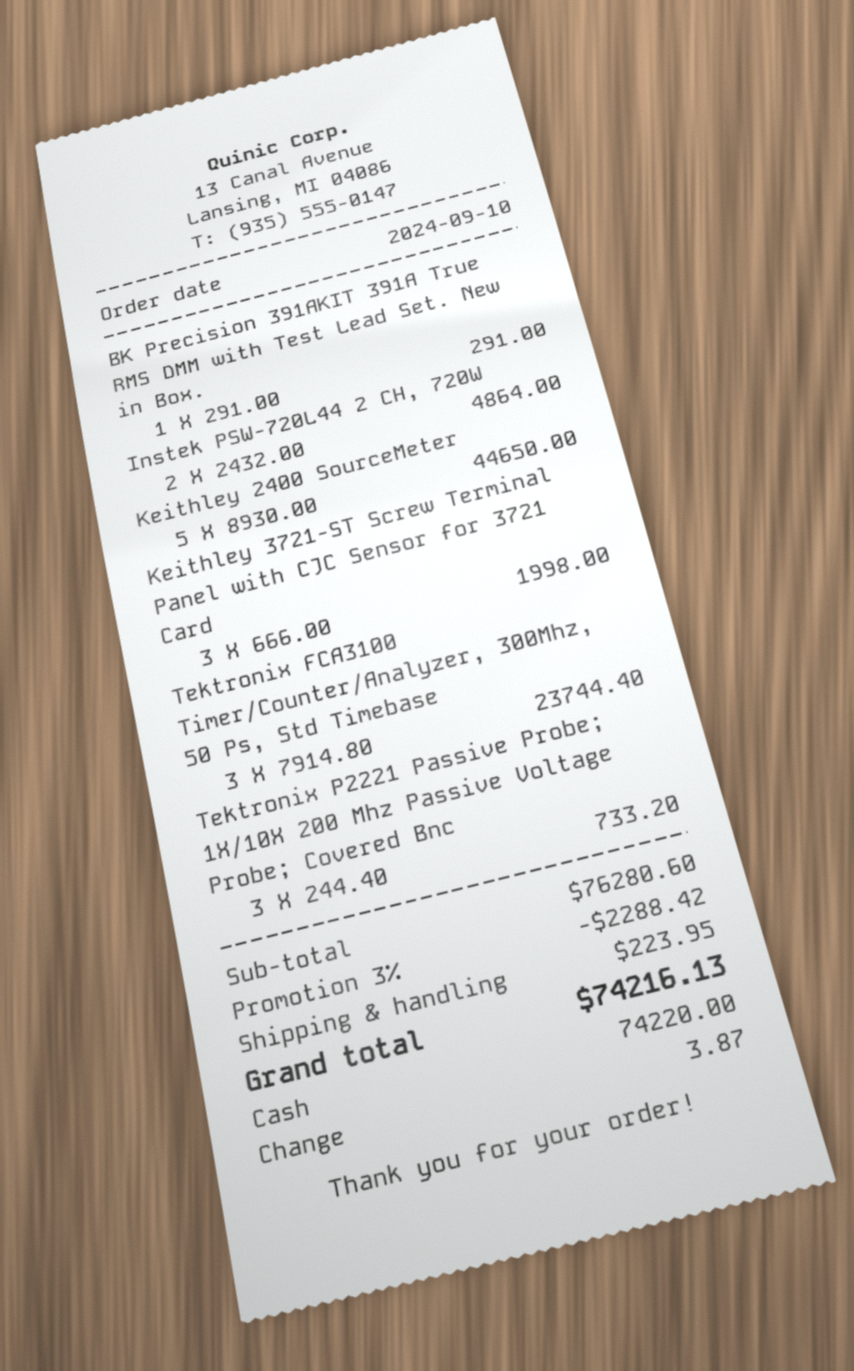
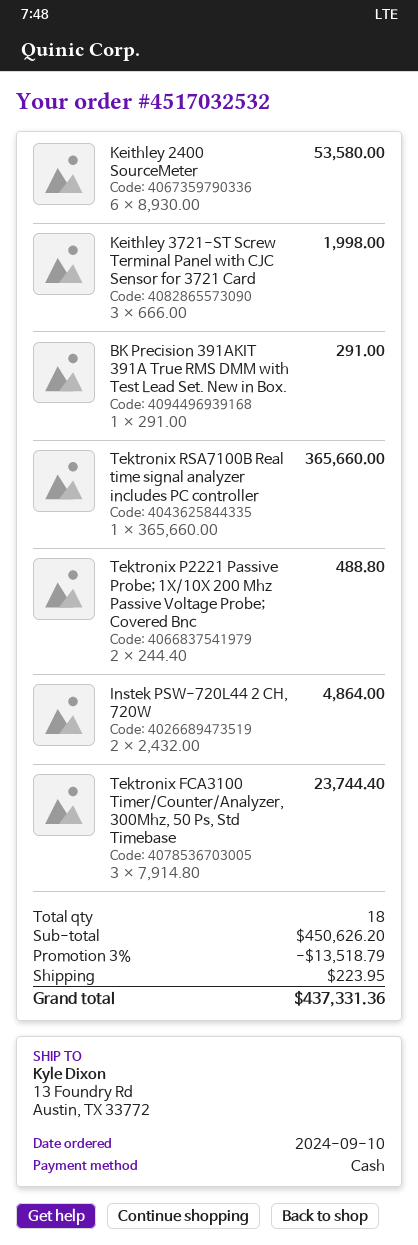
Keithley 2400 SourceMeter: 5 x 8930.00 = 44650.00 -> 6 x 8930.00 = 53580.00
Tektronix P2221 Passive Probe; 1X/10X 200 Mhz Passive Voltage Probe; Covered Bnc: 3 x 244.40 = 733.20 -> 2 x 244.40 = 488.80
Tektronix RSA7100B Real time signal analyzer includes PC controller: none -> 1 x 365660.00 = 365660.00
subtotal: 76280.60 -> 450626.20
discount: 3% = 2288.42 -> 3% = 13518.79
total: 74216.13 -> 437331.36

